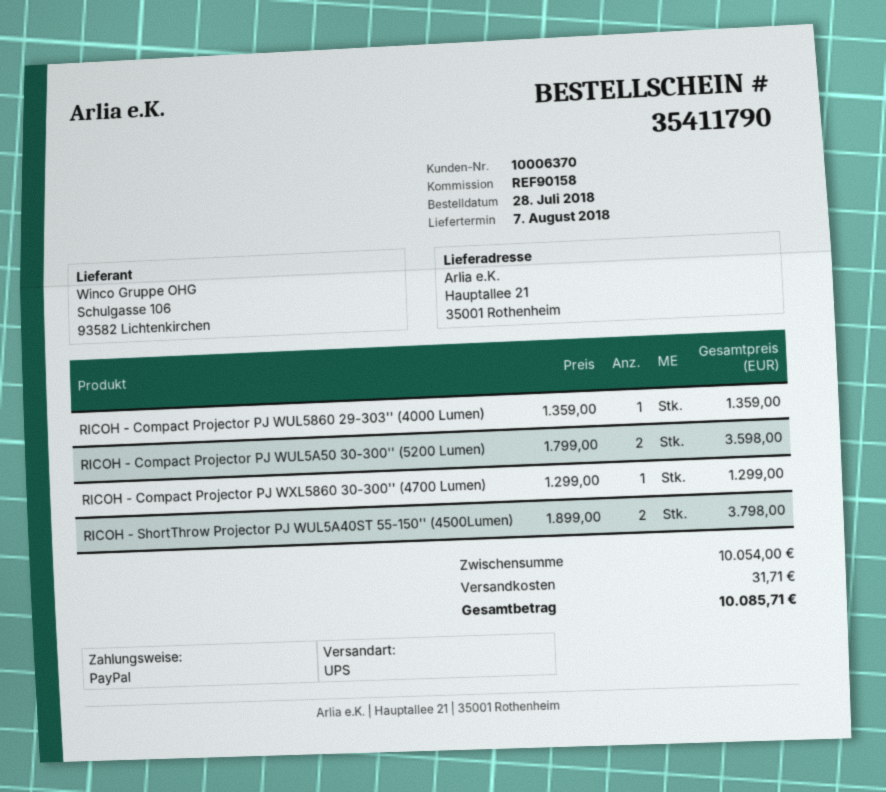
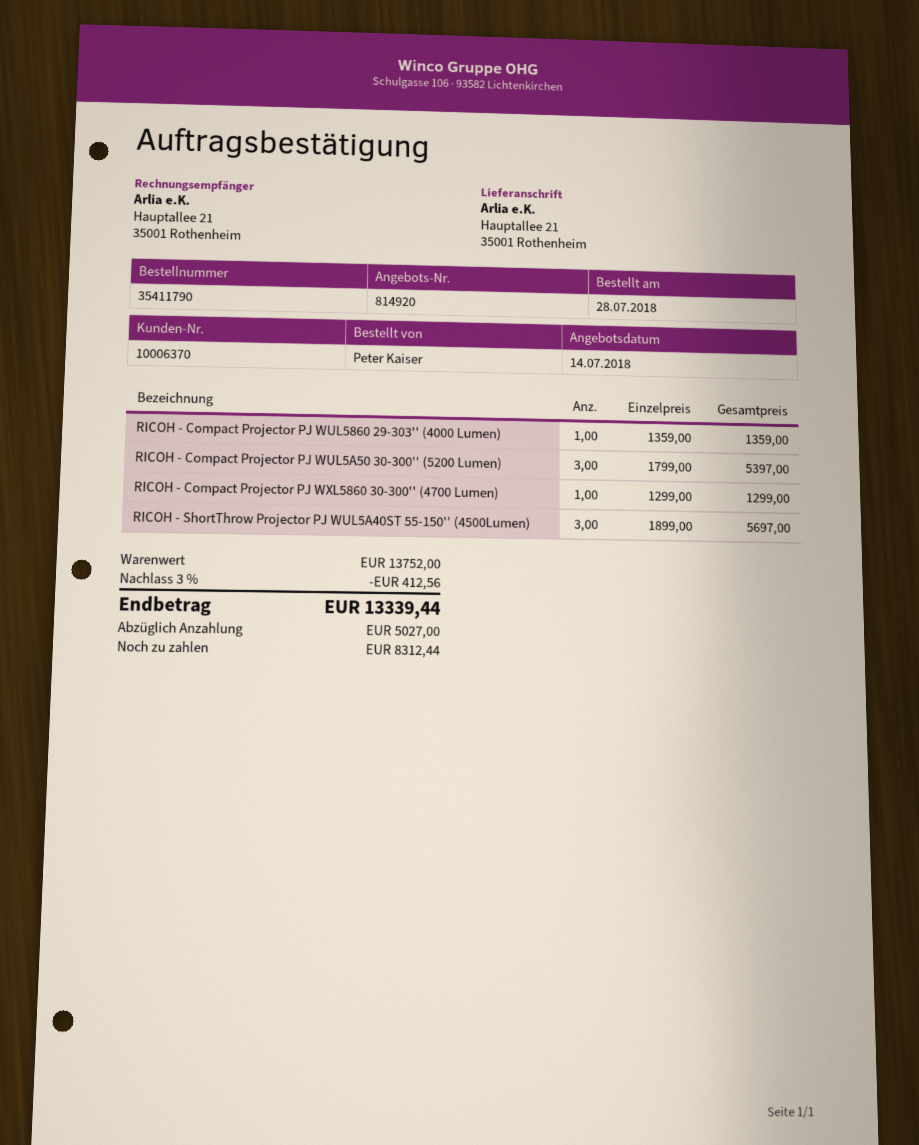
RICOH - Compact Projector PJ WUL5A50 30-300'' (5200 Lumen): 2 x 1799.00 = 3598.00 -> 3 x 1799.00 = 5397.00
RICOH - ShortThrow Projector PJ WUL5A40ST 55-150'' (4500Lumen): 2 x 1899.00 = 3798.00 -> 3 x 1899.00 = 5697.00
subtotal: 10054.00 -> 13752.00
discount: none -> 3% = 412.56
shipping: 31.71 -> none
total: 10085.71 -> 13339.44

